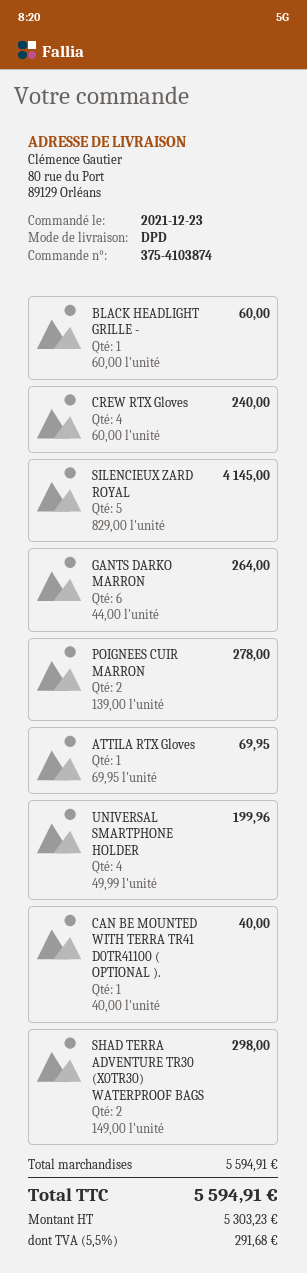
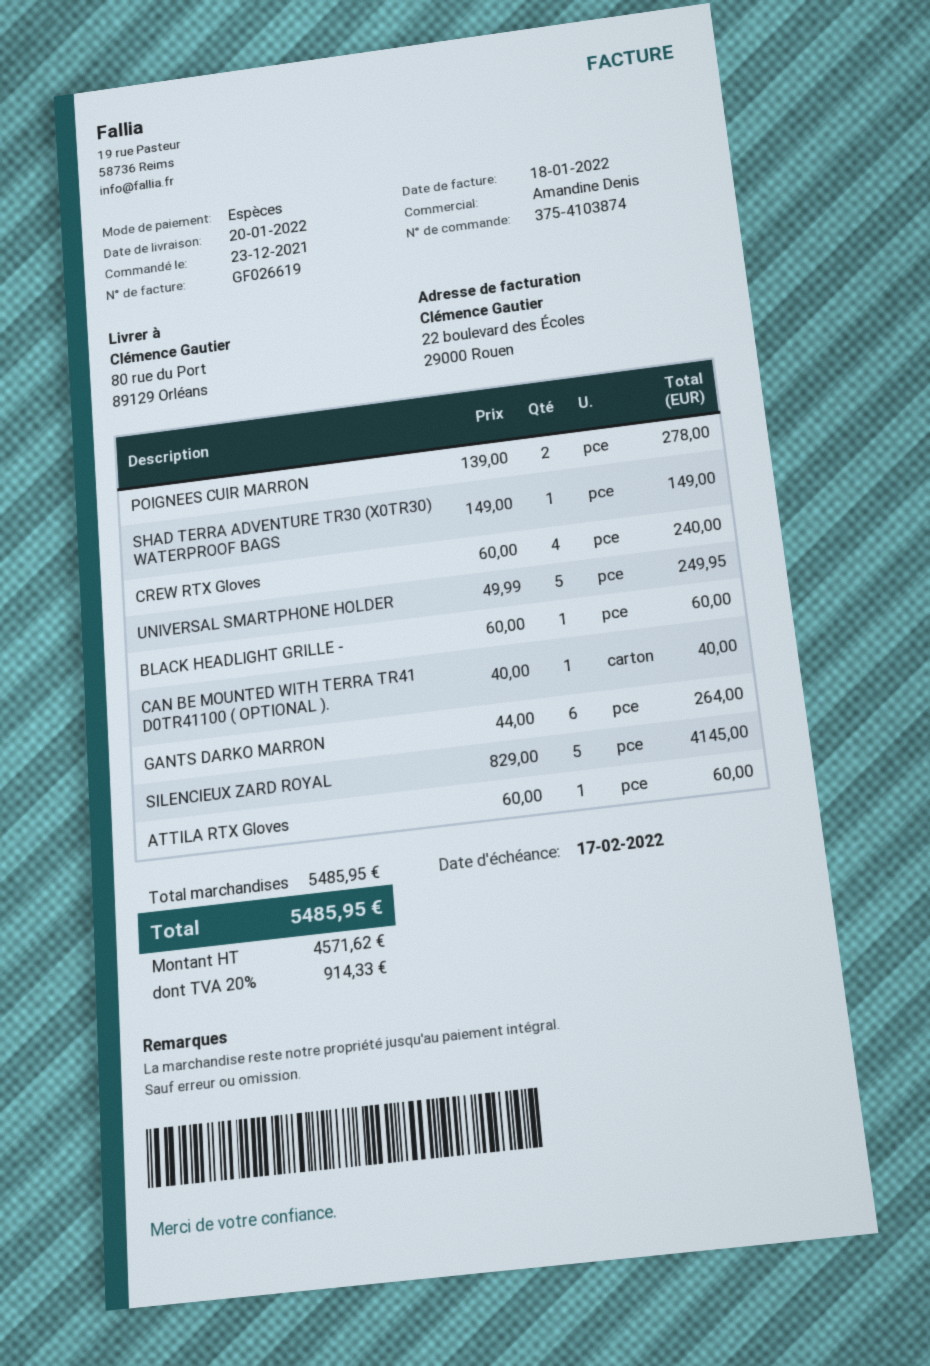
ATTILA RTX Gloves: 1 x 69.95 = 69.95 -> 1 x 60.00 = 60.00
UNIVERSAL SMARTPHONE HOLDER: 4 x 49.99 = 199.96 -> 5 x 49.99 = 249.95
SHAD TERRA ADVENTURE TR30 (X0TR30) WATERPROOF BAGS: 2 x 149.00 = 298.00 -> 1 x 149.00 = 149.00
subtotal: 5594.91 -> 5485.95
net: 5303.23 -> 4571.62
tax: 5.5% = 291.68 -> 20% = 914.33
total: 5594.91 -> 5485.95

